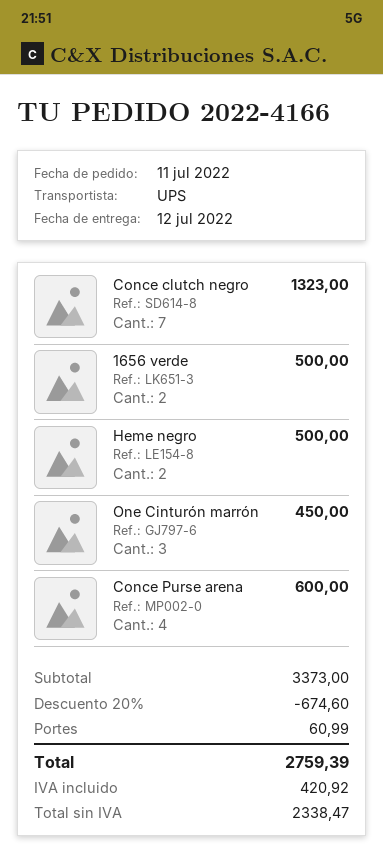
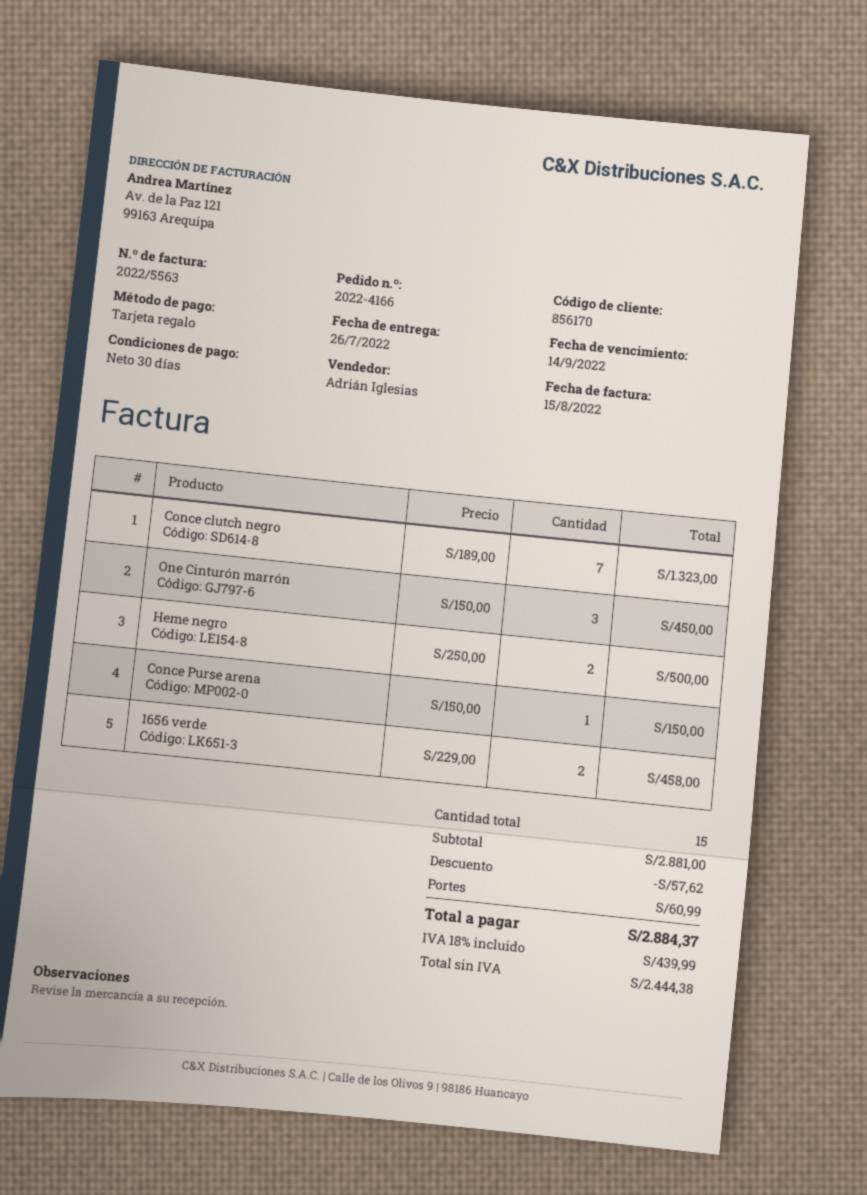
delivery date: 2022-07-12 -> 2022-07-26
1656 verde: 2 for 500.00 -> 2 for 458.00
Conce Purse arena: 4 for 600.00 -> 1 for 150.00
subtotal: 3373.00 -> 2881.00
discount: 674.60 -> 57.62
net: 2338.47 -> 2444.38
tax: 420.92 -> 439.99
total: 2759.39 -> 2884.37

